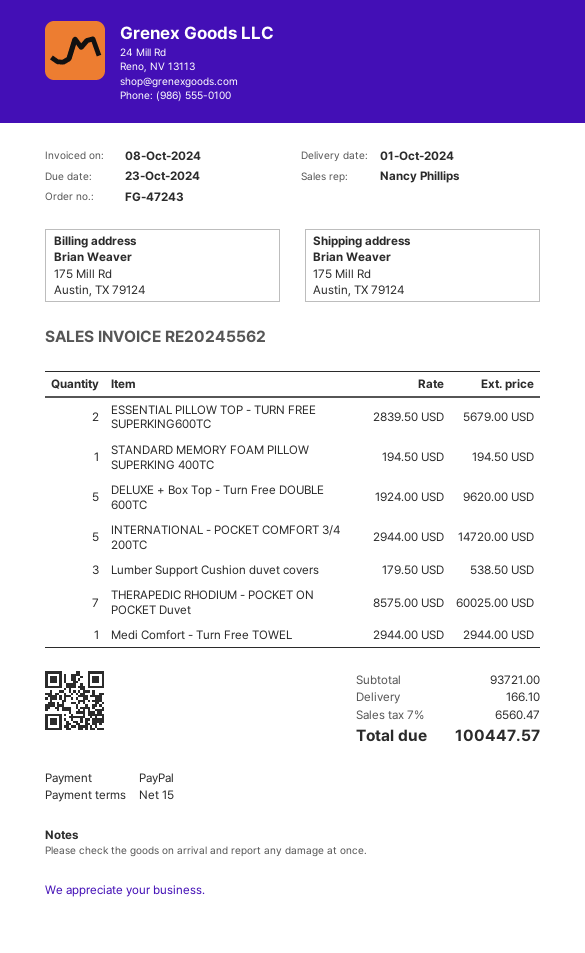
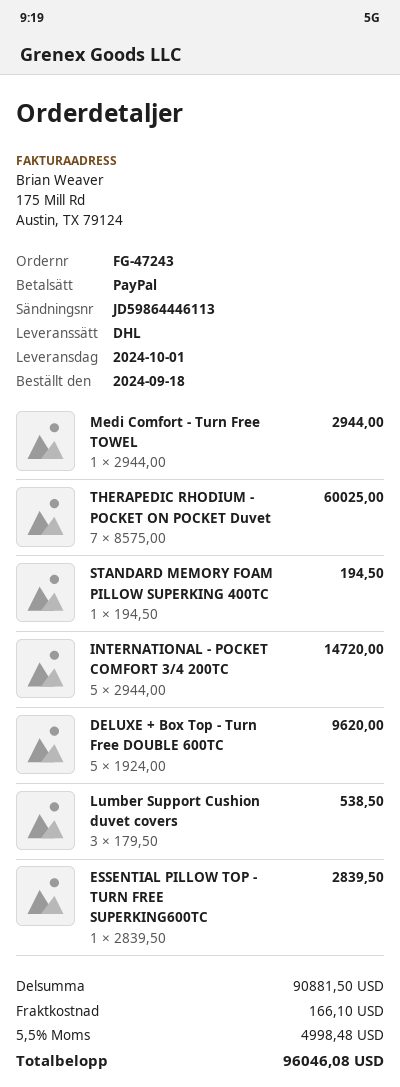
ESSENTIAL PILLOW TOP - TURN FREE SUPERKING600TC: 2 x 2839.50 = 5679.00 -> 1 x 2839.50 = 2839.50
subtotal: 93721.00 -> 90881.50
tax: 7% = 6560.47 -> 5.5% = 4998.48
total: 100447.57 -> 96046.08

